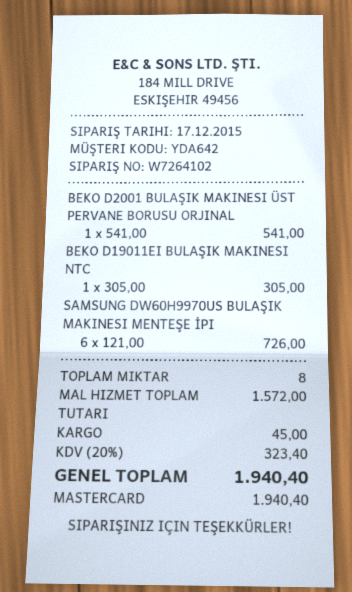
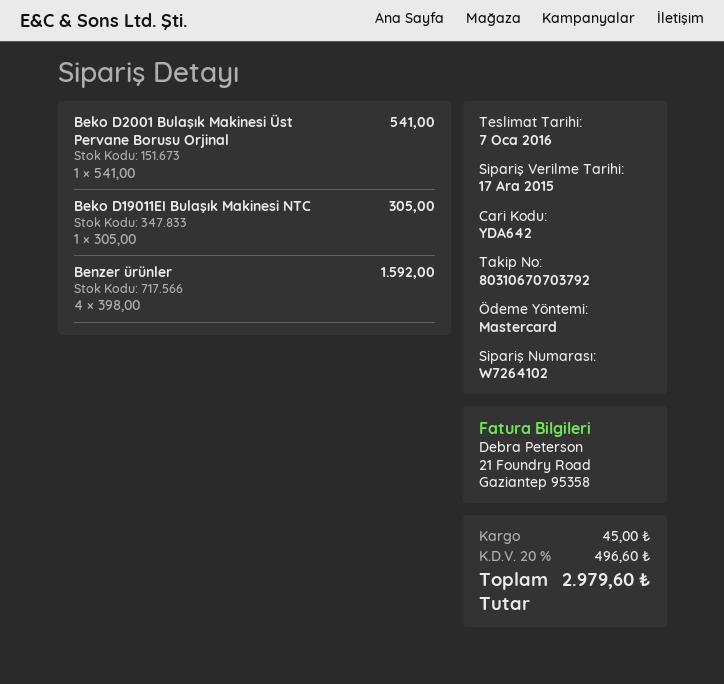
SAMSUNG DW60H9970US BULAŞIK MAKINESI MENTEŞE İPI: 6 x 121.00 = 726.00 -> none
Benzer ürünler: none -> 4 x 398.00 = 1592.00
tax: 20% = 323.40 -> 20% = 496.60
total: 1940.40 -> 2979.60

